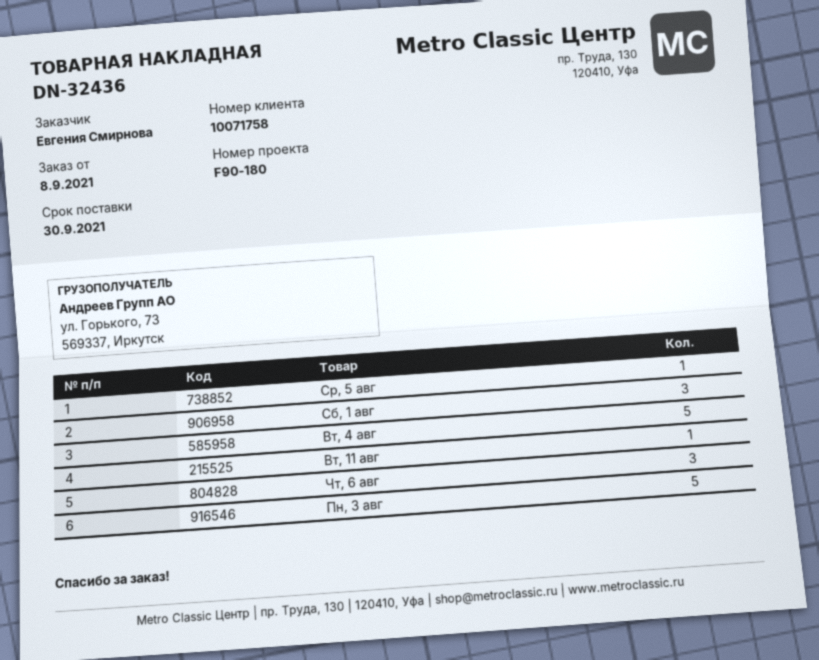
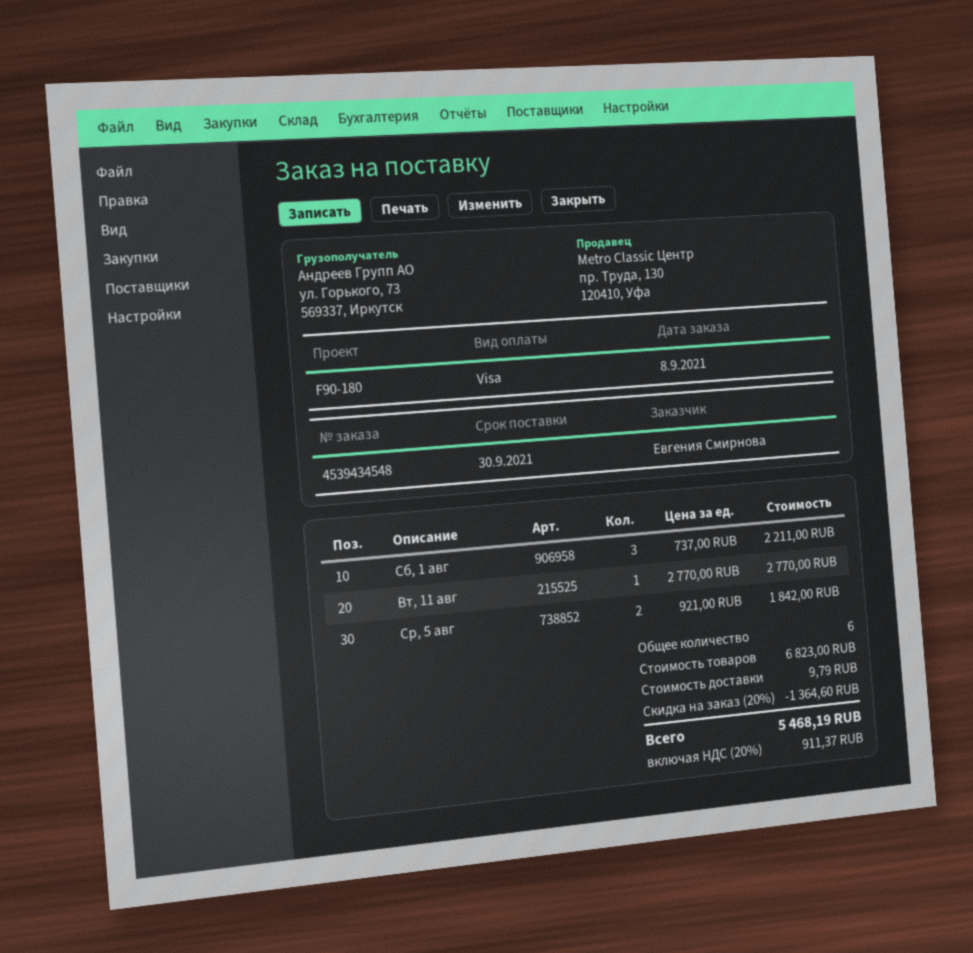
Ср, 5 авг: 1 -> 2
Вт, 4 авг: 5 -> none
Чт, 6 авг: 3 -> none
Пн, 3 авг: 5 -> none

